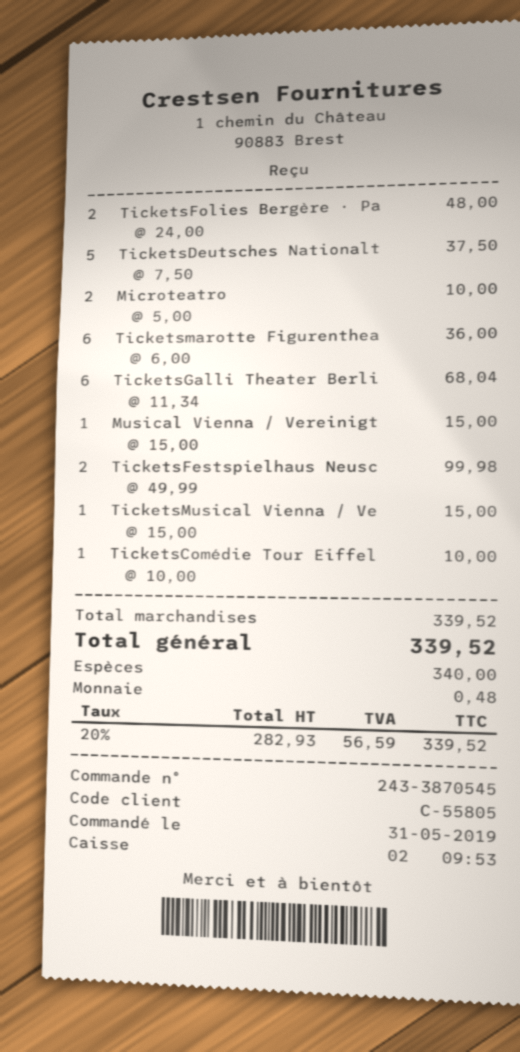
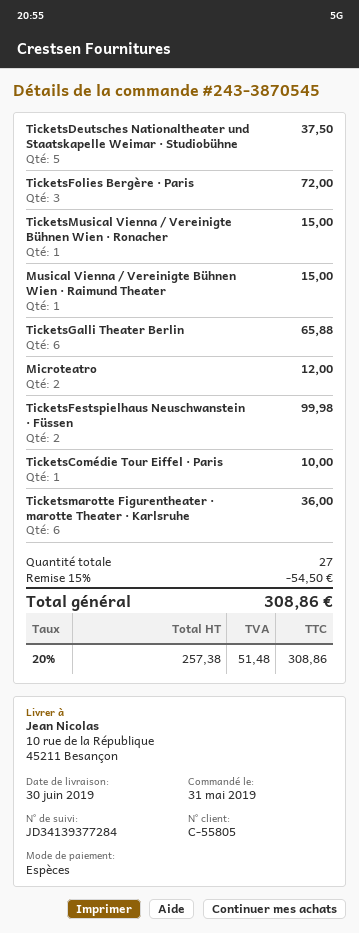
TicketsFolies Bergère · Pa: 2 for 48.00 -> 3 for 72.00
Microteatro: 2 for 10.00 -> 2 for 12.00
TicketsGalli Theater Berli: 6 for 68.04 -> 6 for 65.88
discount: none -> 15% = 54.50
net: 282.93 -> 257.38
tax: 20% = 56.59 -> 20% = 51.48
total: 339.52 -> 308.86

